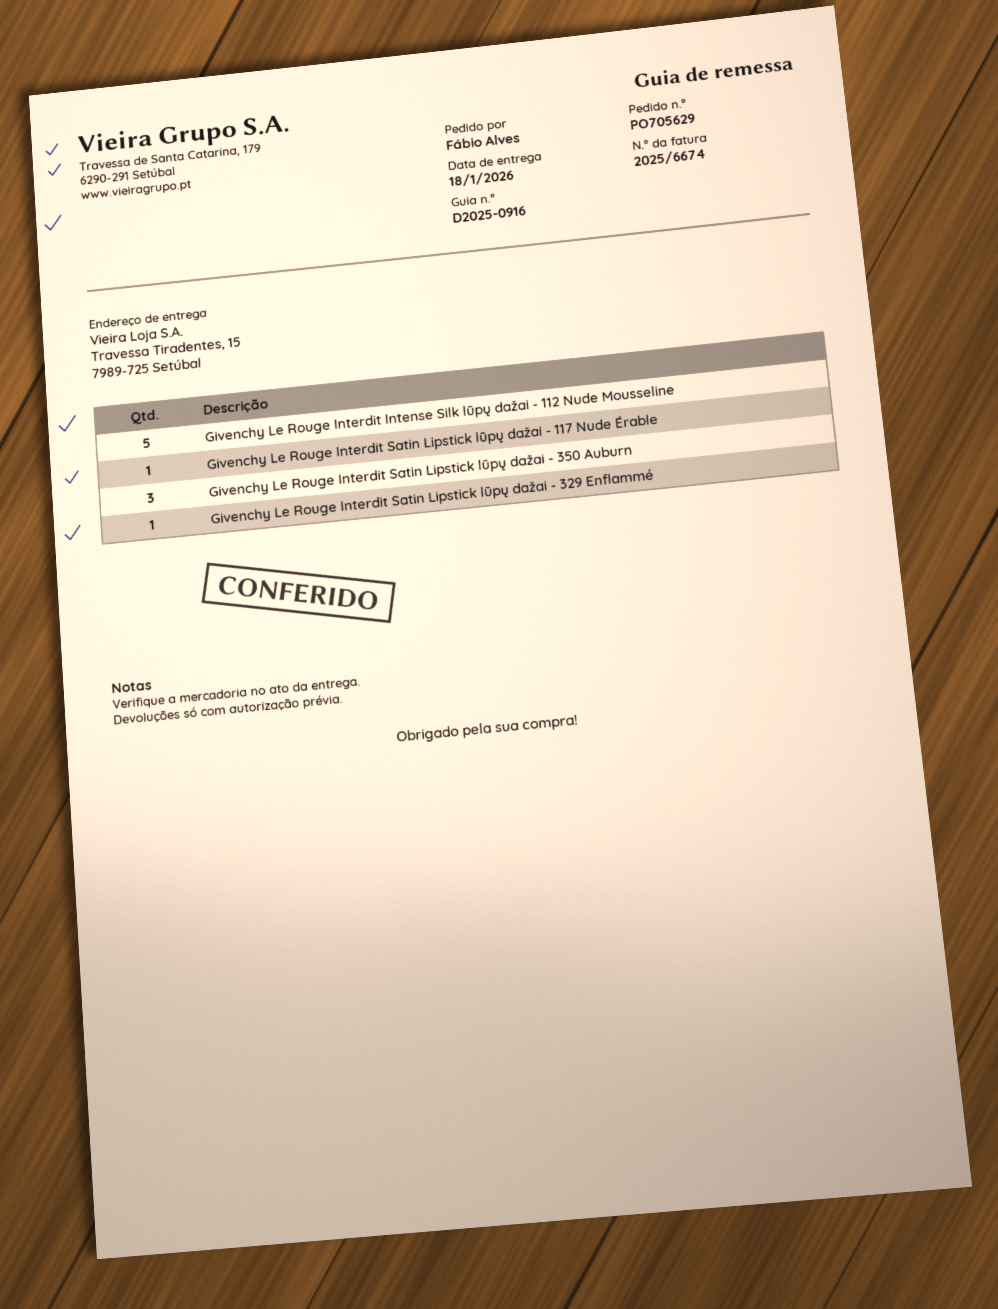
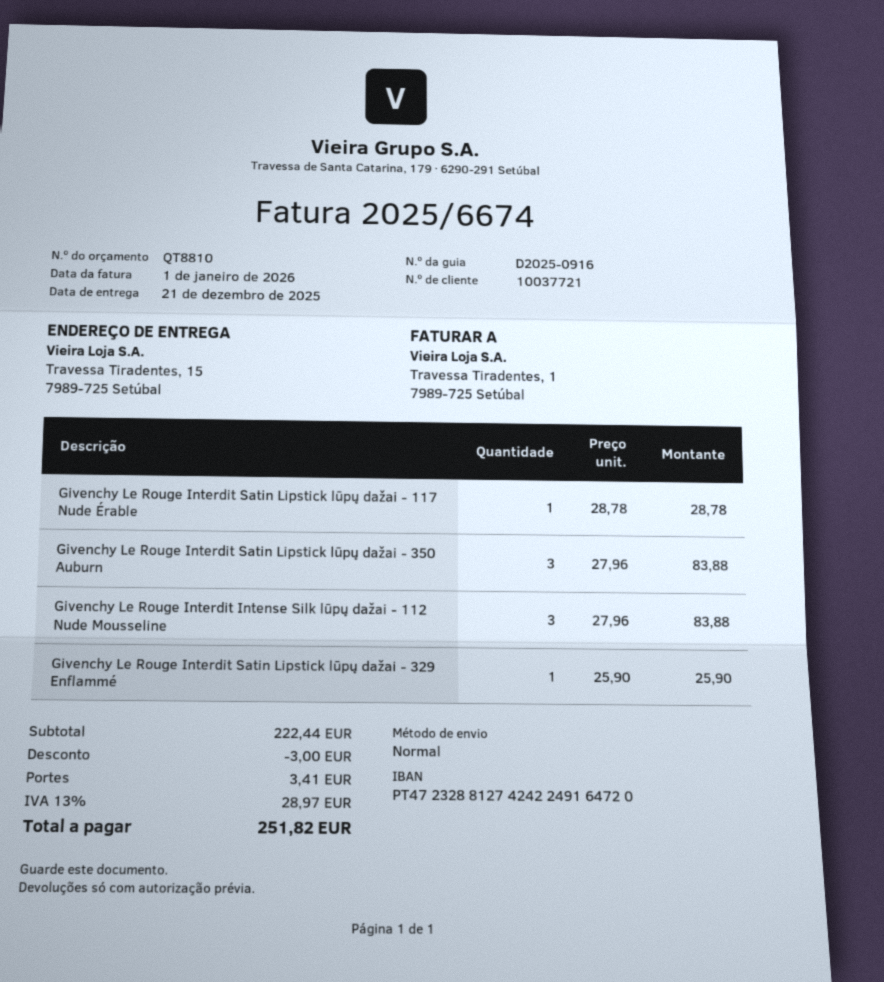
delivery date: 2026-01-18 -> 2025-12-21
Givenchy Le Rouge Interdit Intense Silk lūpų dažai - 112 Nude Mousseline: 5 -> 3

